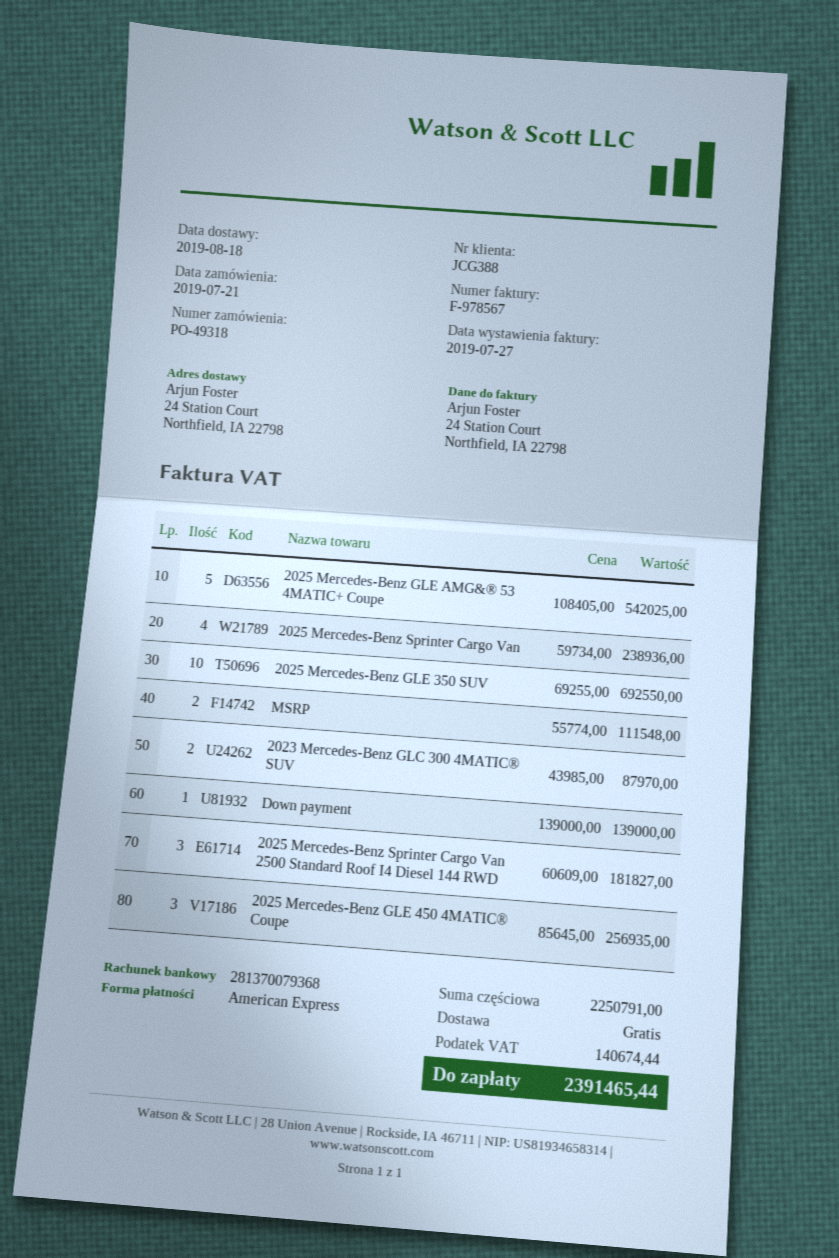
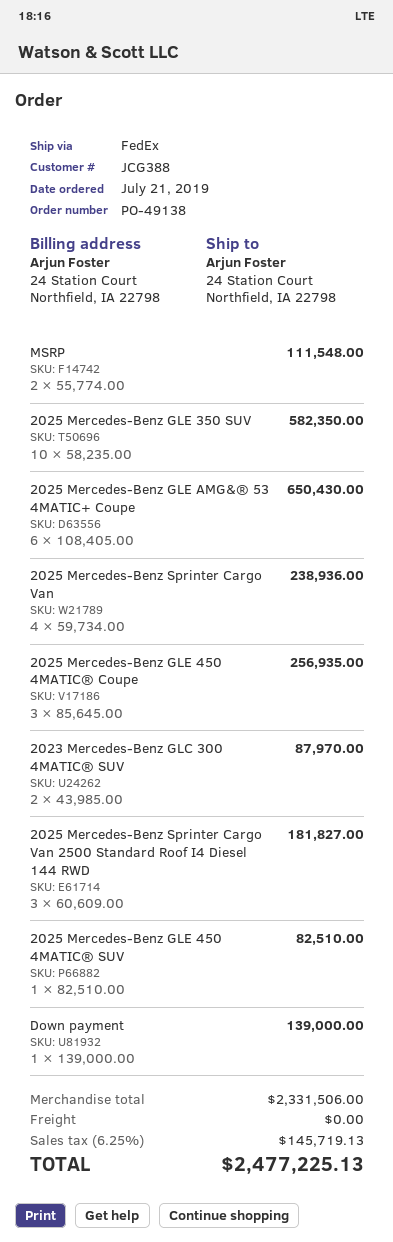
order number: PO-49318 -> PO-49138
2025 Mercedes-Benz GLE AMG&® 53 4MATIC+ Coupe: 5 x 108405.00 = 542025.00 -> 6 x 108405.00 = 650430.00
2025 Mercedes-Benz GLE 350 SUV: 10 x 69255.00 = 692550.00 -> 10 x 58235.00 = 582350.00
2025 Mercedes-Benz GLE 450 4MATIC® SUV: none -> 1 x 82510.00 = 82510.00
subtotal: 2250791.00 -> 2331506.00
tax: 140674.44 -> 145719.13
total: 2391465.44 -> 2477225.13

